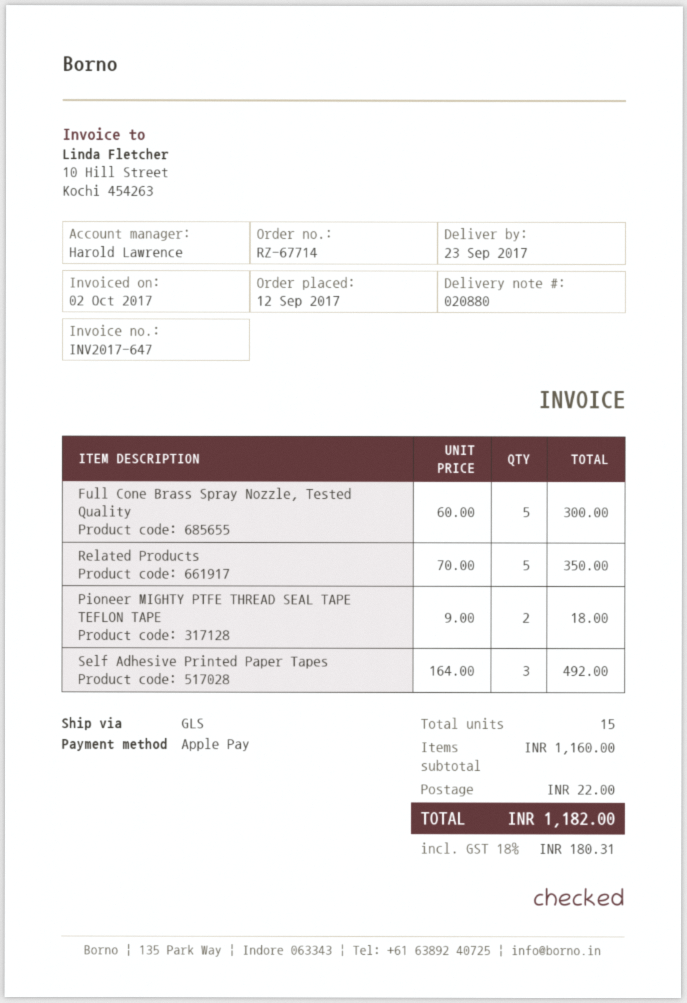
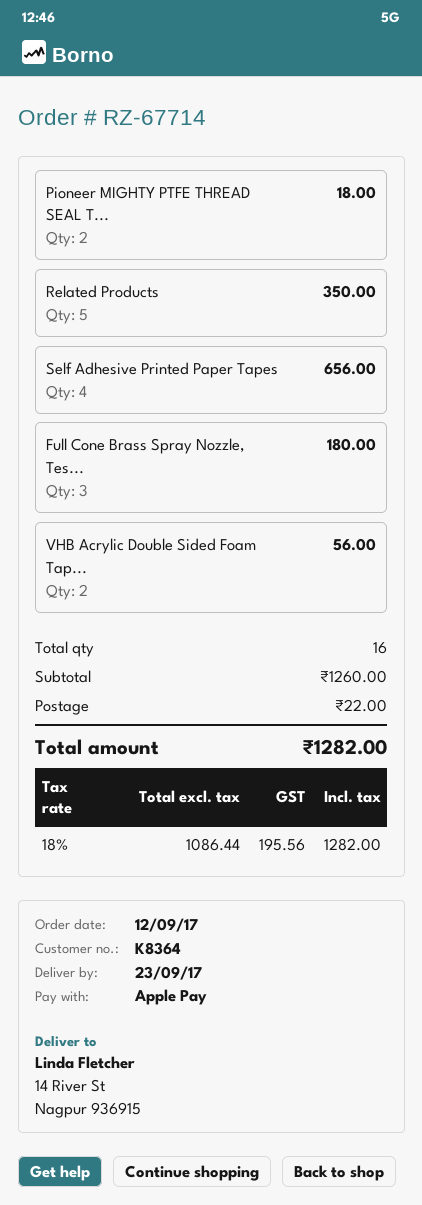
Full Cone Brass Spray Nozzle, Tested Quality: 5 for 300.00 -> 3 for 180.00
Self Adhesive Printed Paper Tapes: 3 for 492.00 -> 4 for 656.00
VHB Acrylic Double Sided Foam Tap...: none -> 2 for 56.00
total quantity: 15 -> 16
subtotal: 1160.00 -> 1260.00
tax: 18% = 180.31 -> 18% = 195.56
total: 1182.00 -> 1282.00

